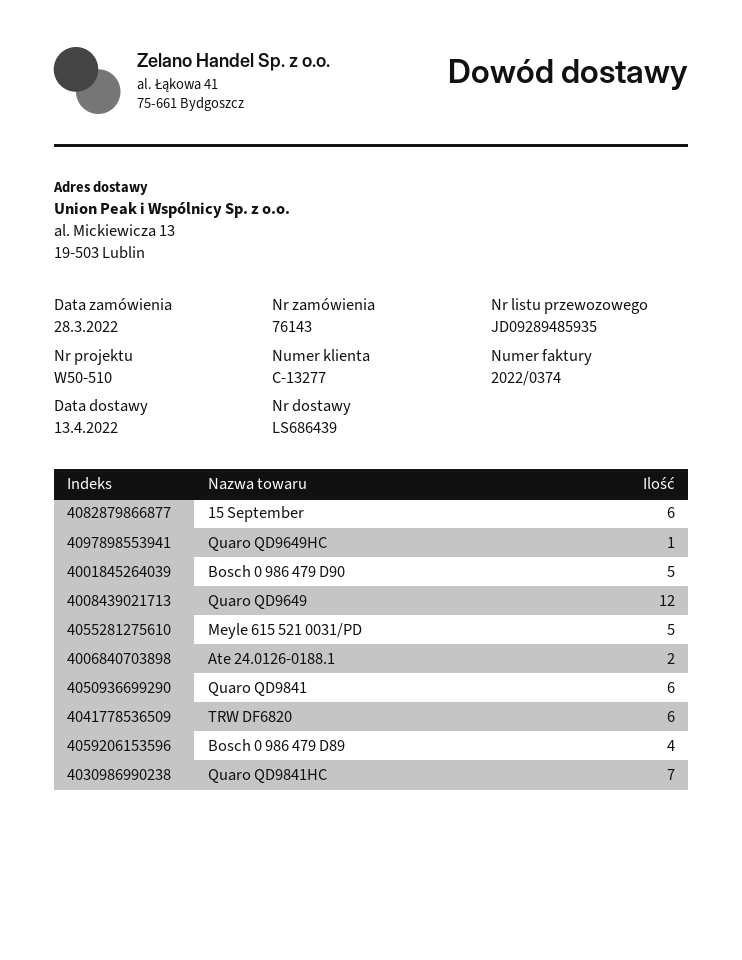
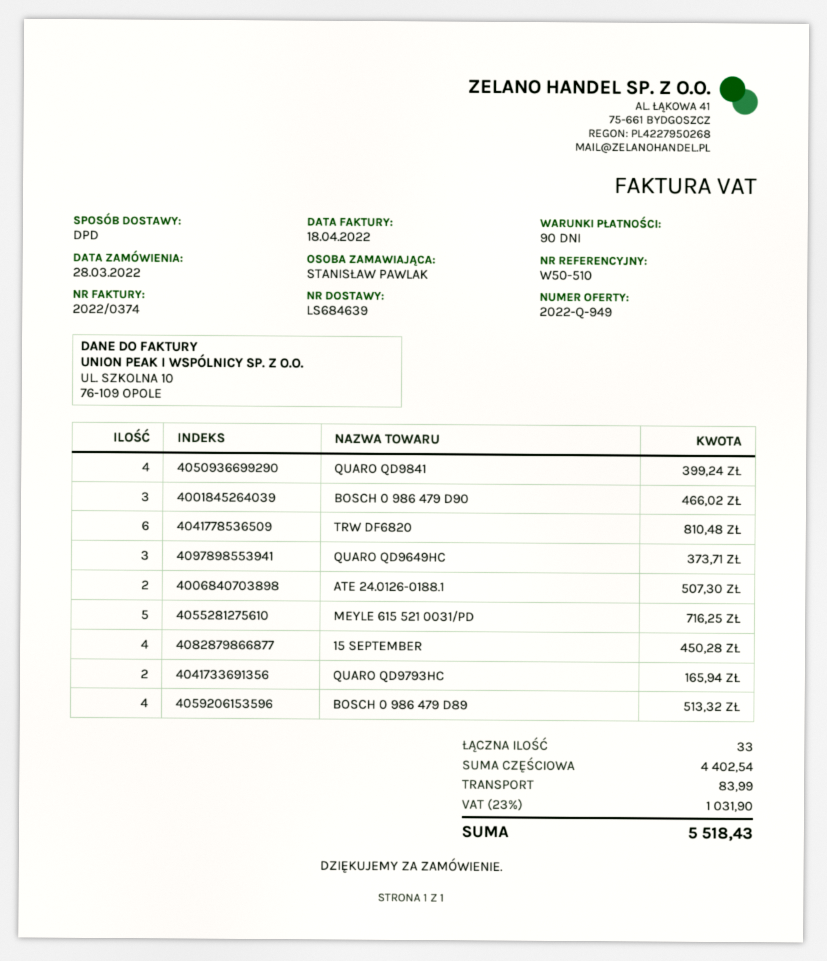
delivery note number: LS686439 -> LS684639
15 September: 6 -> 4
Quaro QD9649HC: 1 -> 3
Bosch 0 986 479 D90: 5 -> 3
Quaro QD9649: 12 -> none
Quaro QD9841: 6 -> 4
Quaro QD9841HC: 7 -> none
QUARO QD9793HC: none -> 2

